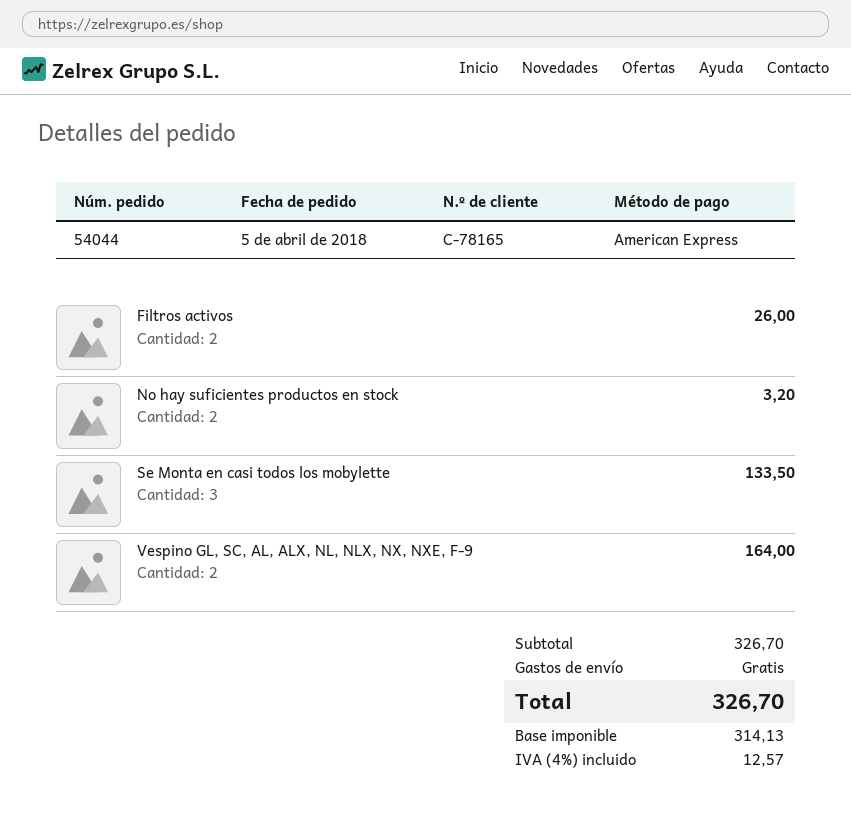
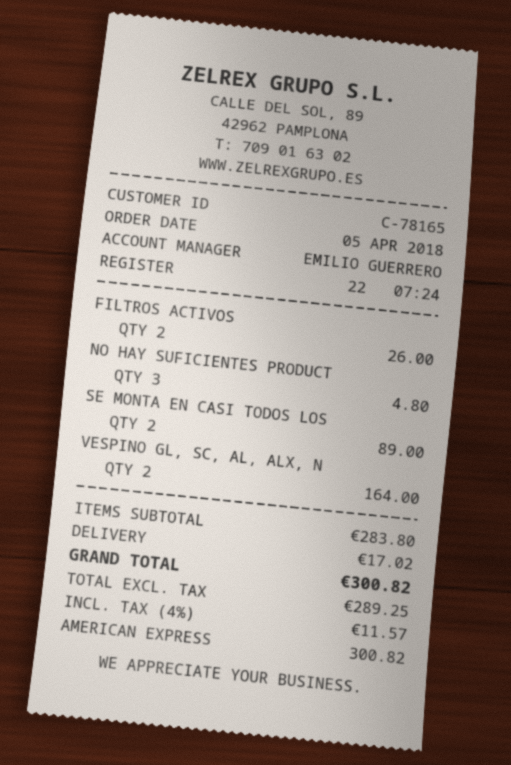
No hay suficientes productos en stock: 2 for 3.20 -> 3 for 4.80
Se Monta en casi todos los mobylette: 3 for 133.50 -> 2 for 89.00
subtotal: 326.70 -> 283.80
shipping: 0.00 -> 17.02
net: 314.13 -> 289.25
tax: 4% = 12.57 -> 4% = 11.57
total: 326.70 -> 300.82

